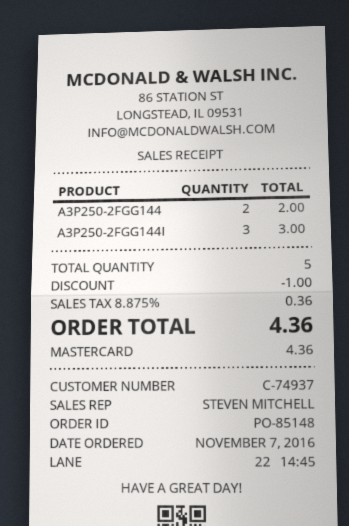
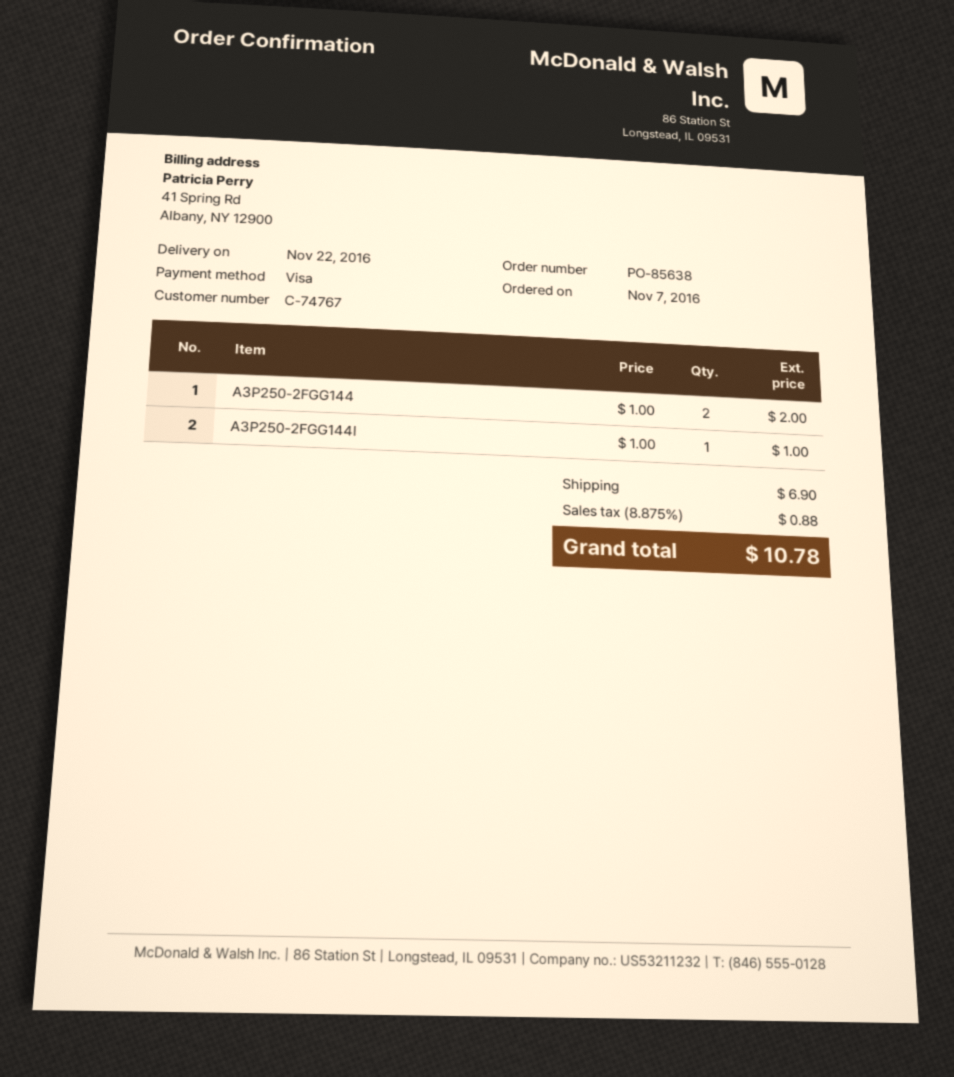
order number: PO-85148 -> PO-85638
customer number: C-74937 -> C-74767
payment method: Mastercard -> Visa
A3P250-2FGG144I: 3 for 3.00 -> 1 for 1.00
discount: 1.00 -> none
shipping: none -> 6.90
tax: 8.875% = 0.36 -> 8.875% = 0.88
total: 4.36 -> 10.78

